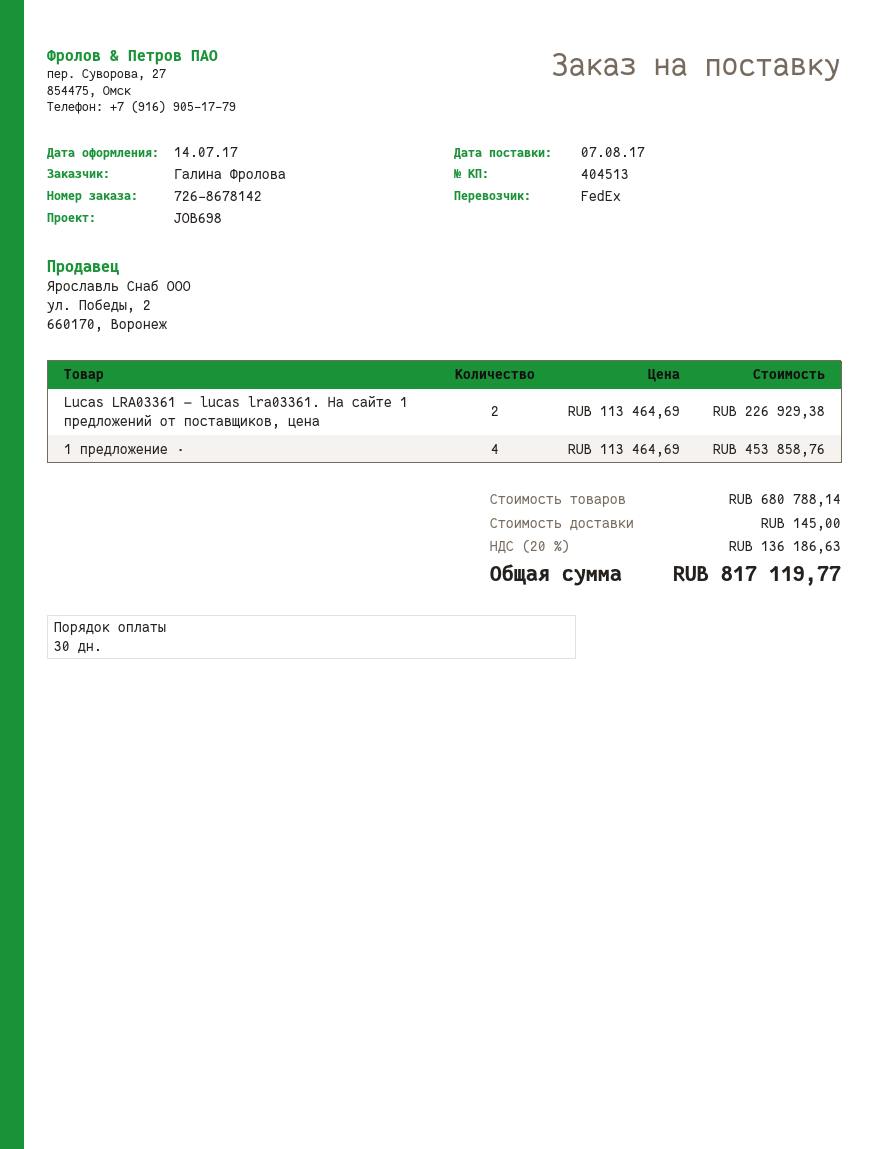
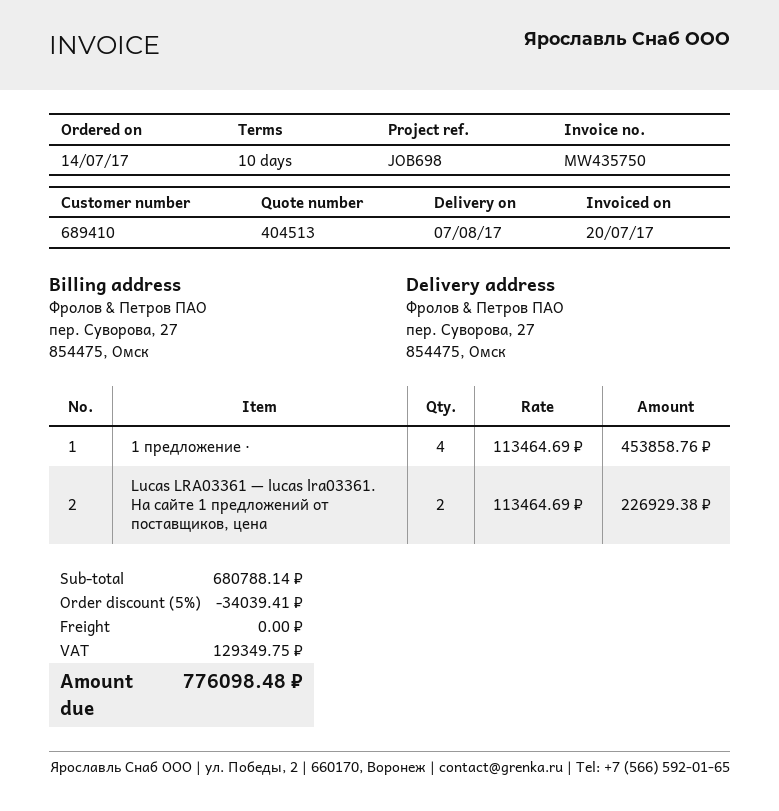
payment terms: 30 days -> 10 days
discount: none -> 5% = 34039.41
shipping: 145.00 -> 0.00
tax: 136186.63 -> 129349.75
total: 817119.77 -> 776098.48

